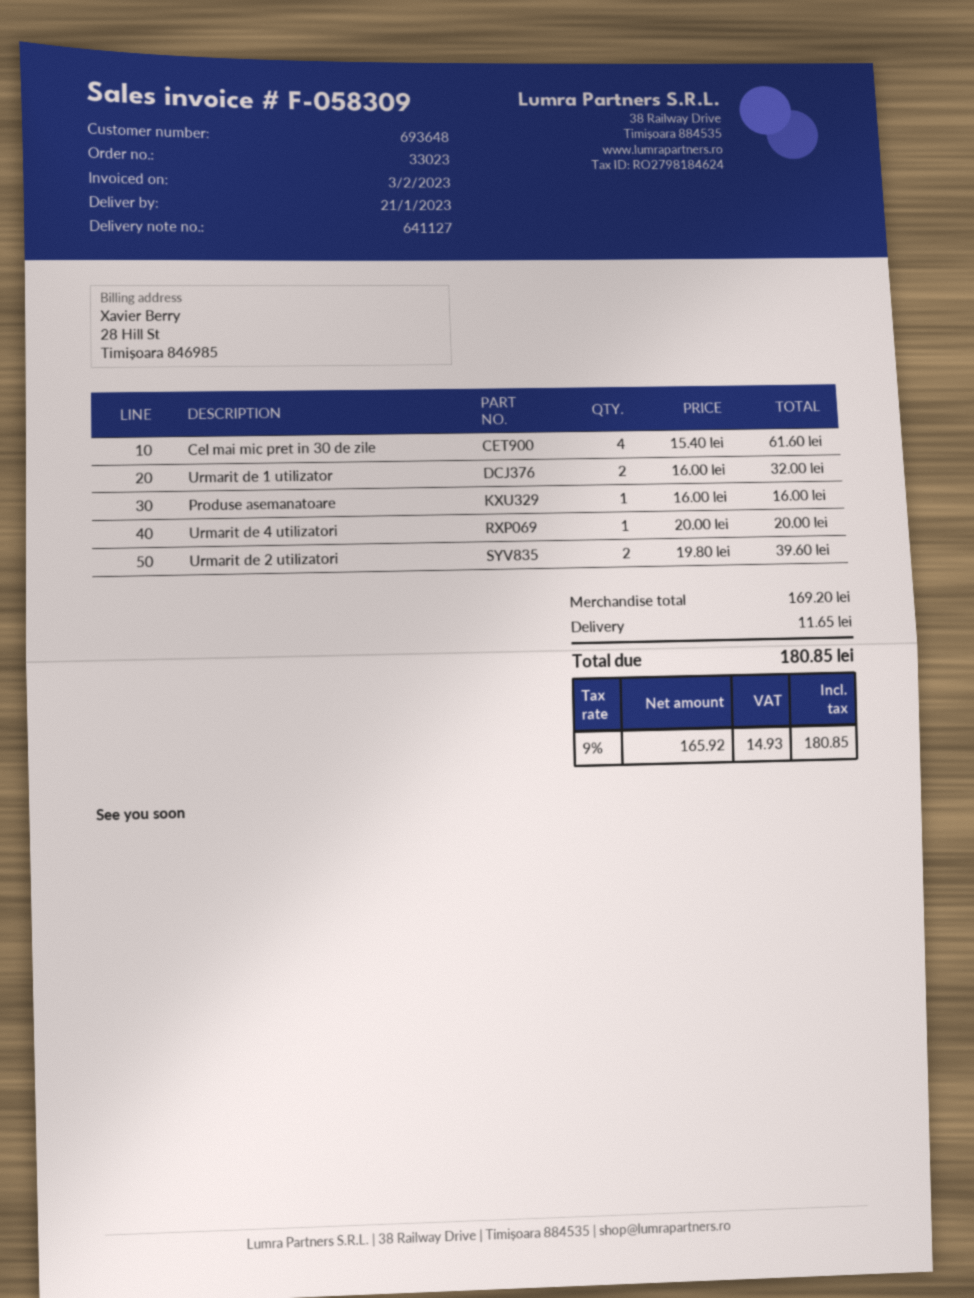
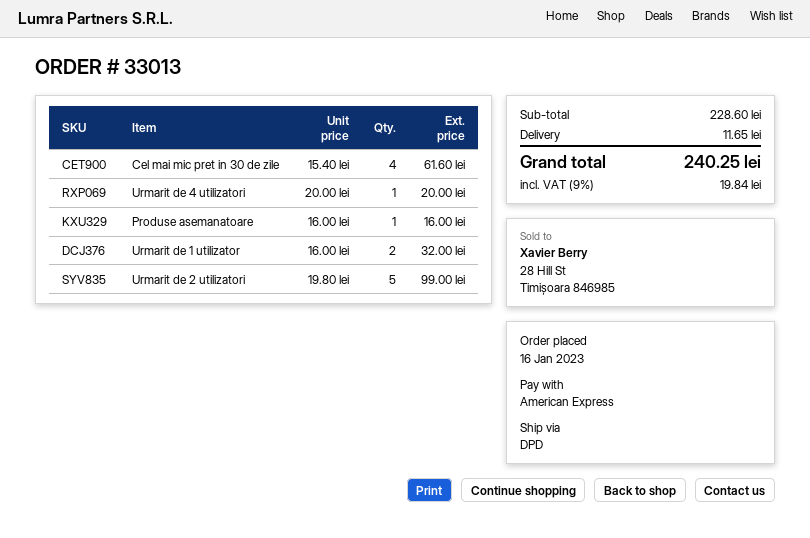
order number: 33023 -> 33013
Urmarit de 2 utilizatori: 2 x 19.80 = 39.60 -> 5 x 19.80 = 99.00
subtotal: 169.20 -> 228.60
tax: 9% = 14.93 -> 9% = 19.84
total: 180.85 -> 240.25

